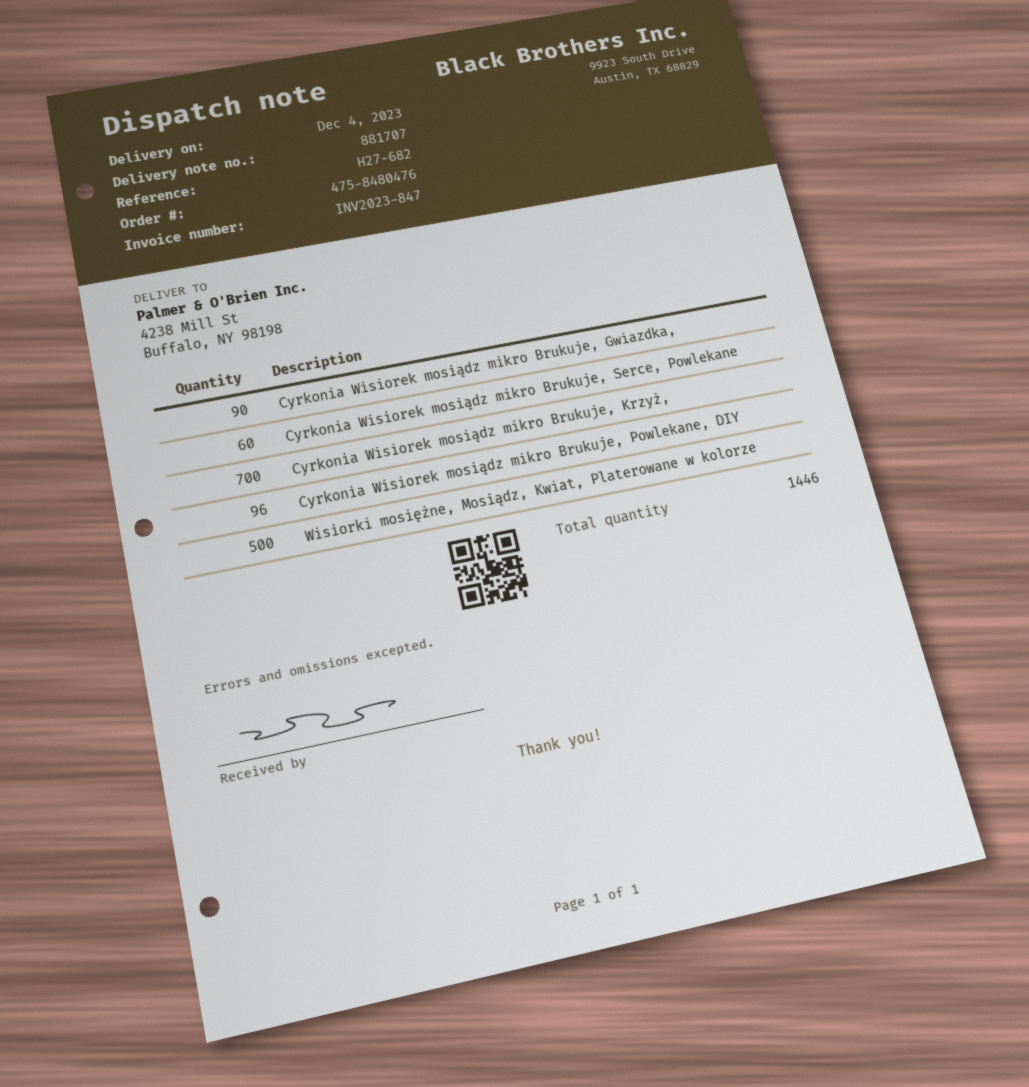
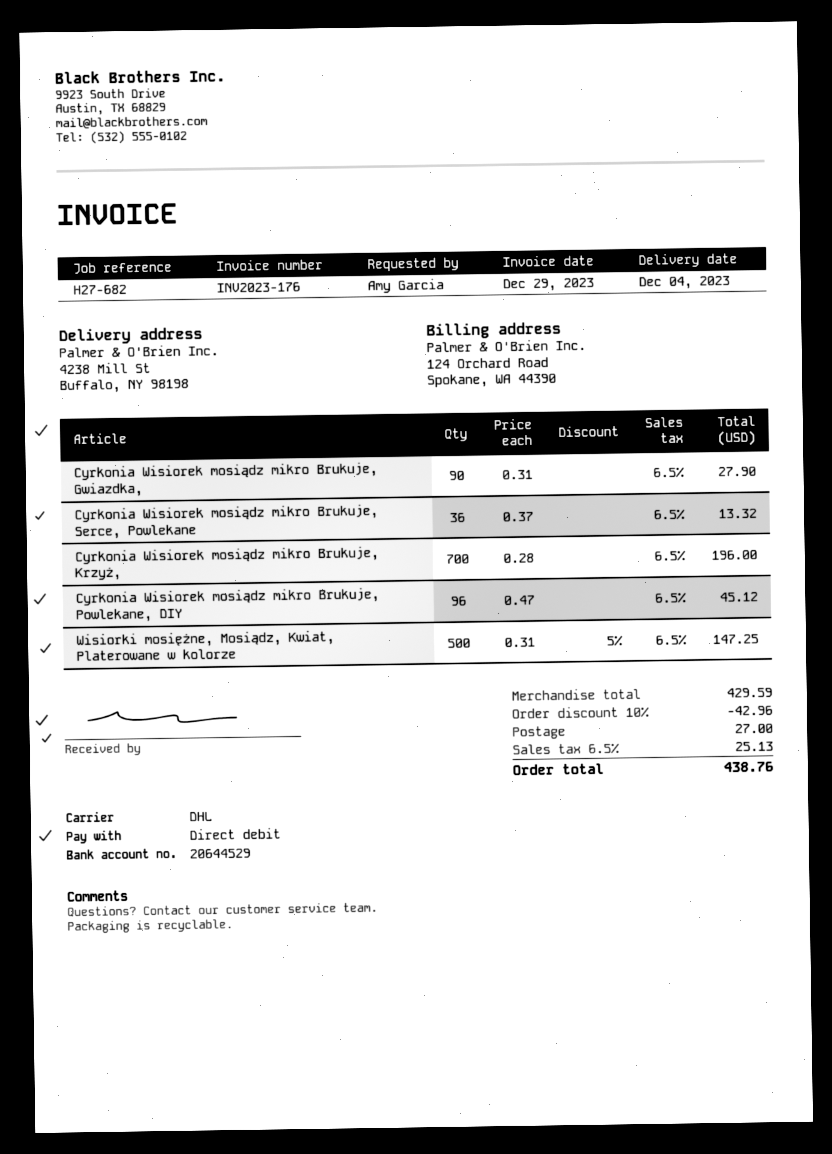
invoice number: INV2023-847 -> INV2023-176
Cyrkonia Wisiorek mosiądz mikro Brukuje, Serce, Powlekane: 60 -> 36

